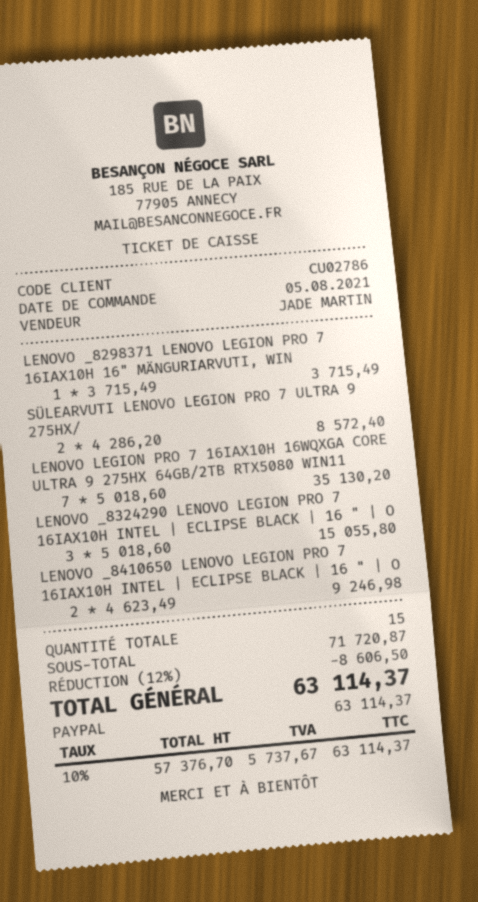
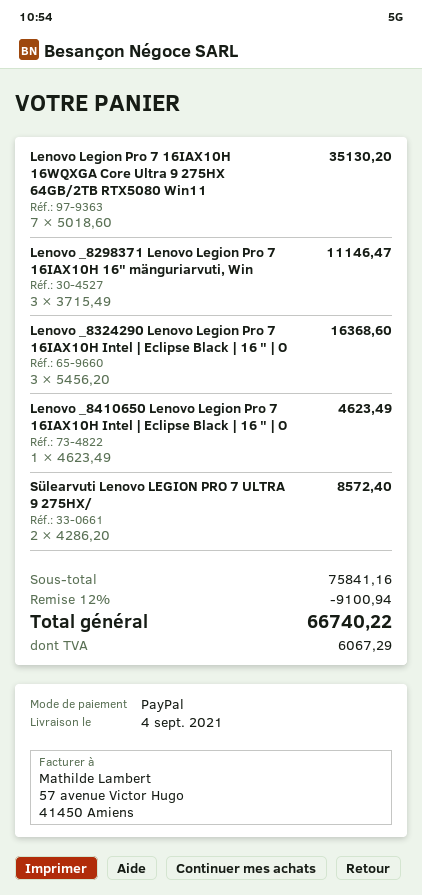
LENOVO _8298371 LENOVO LEGION PRO 7 16IAX10H 16" MÄNGURIARVUTI, WIN: 1 x 3715.49 = 3715.49 -> 3 x 3715.49 = 11146.47
LENOVO _8324290 LENOVO LEGION PRO 7 16IAX10H INTEL | ECLIPSE BLACK | 16 " | O: 3 x 5018.60 = 15055.80 -> 3 x 5456.20 = 16368.60
LENOVO _8410650 LENOVO LEGION PRO 7 16IAX10H INTEL | ECLIPSE BLACK | 16 " | O: 2 x 4623.49 = 9246.98 -> 1 x 4623.49 = 4623.49
subtotal: 71720.87 -> 75841.16
discount: 12% = 8606.50 -> 12% = 9100.94
tax: 5737.67 -> 6067.29
total: 63114.37 -> 66740.22

